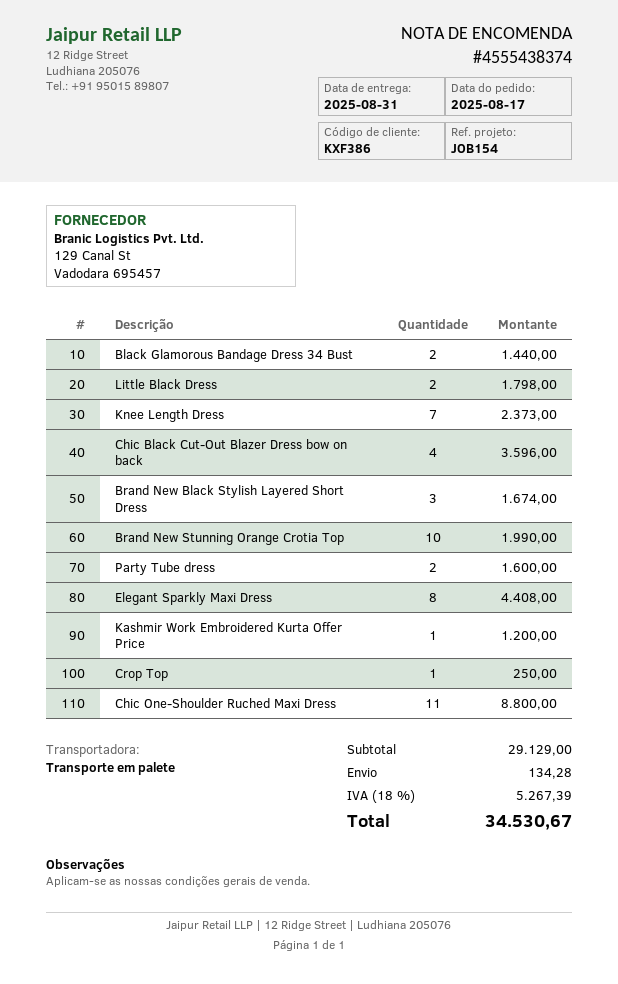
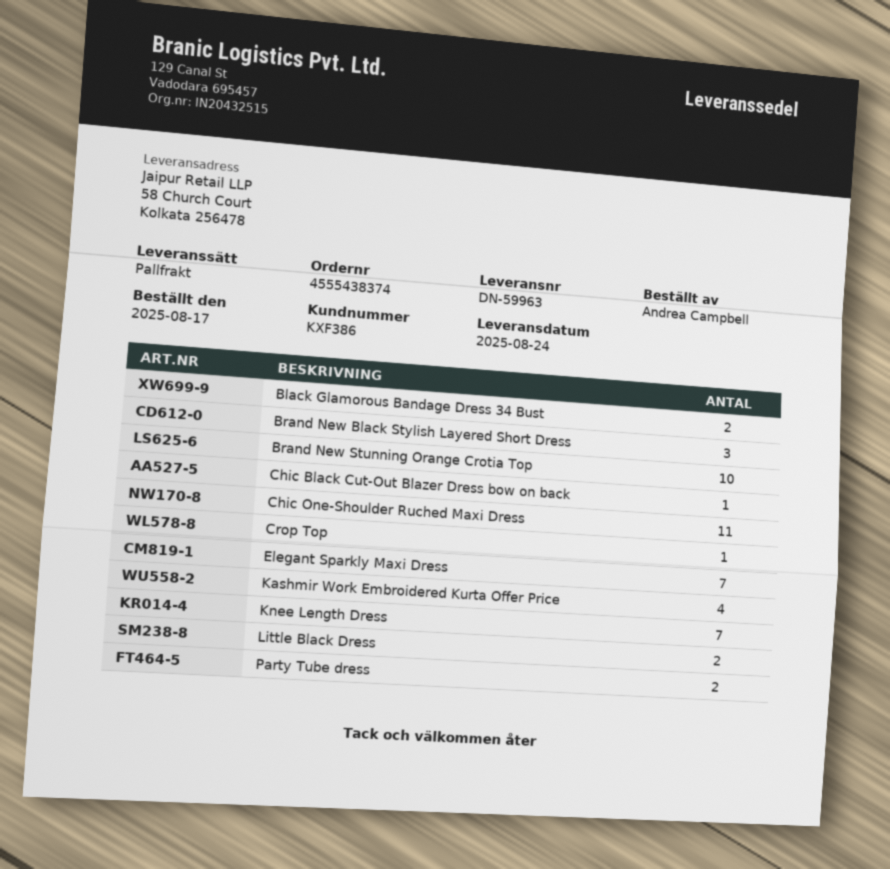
delivery date: 2025-08-31 -> 2025-08-24
Chic Black Cut-Out Blazer Dress bow on back: 4 -> 1
Elegant Sparkly Maxi Dress: 8 -> 7
Kashmir Work Embroidered Kurta Offer Price: 1 -> 4

